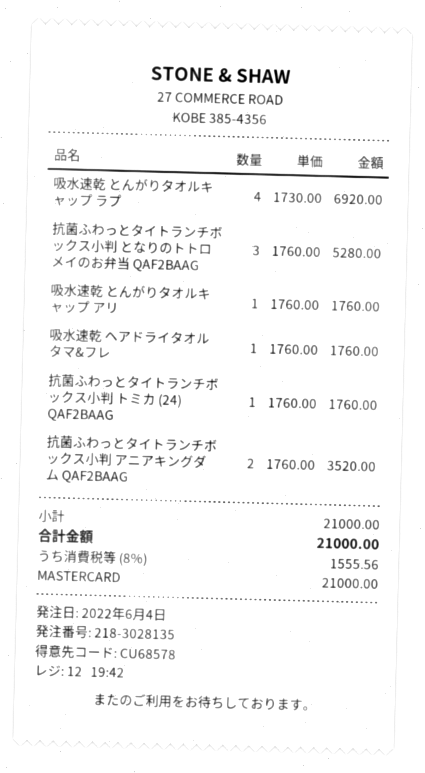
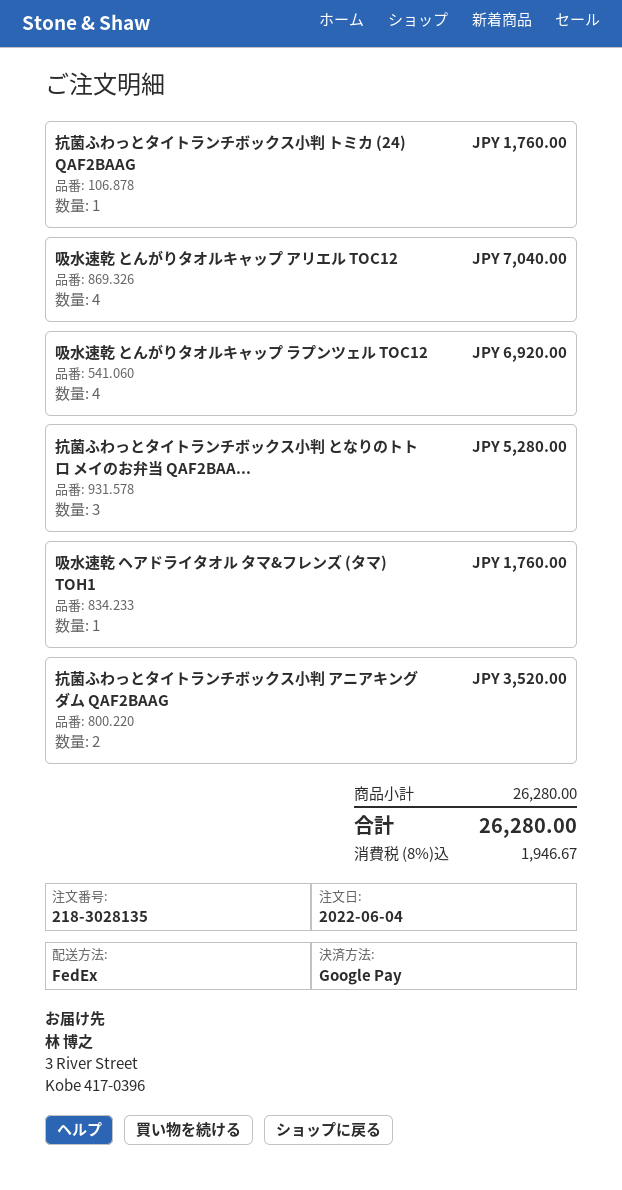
payment method: Mastercard -> Google Pay
吸水速乾 とんがりタオルキャップ アリ: 1 for 1760.00 -> 4 for 7040.00
subtotal: 21000.00 -> 26280.00
tax: 8% = 1555.56 -> 8% = 1946.67
total: 21000.00 -> 26280.00

